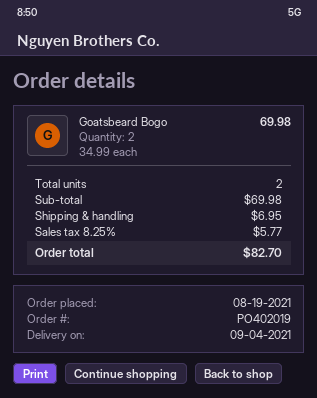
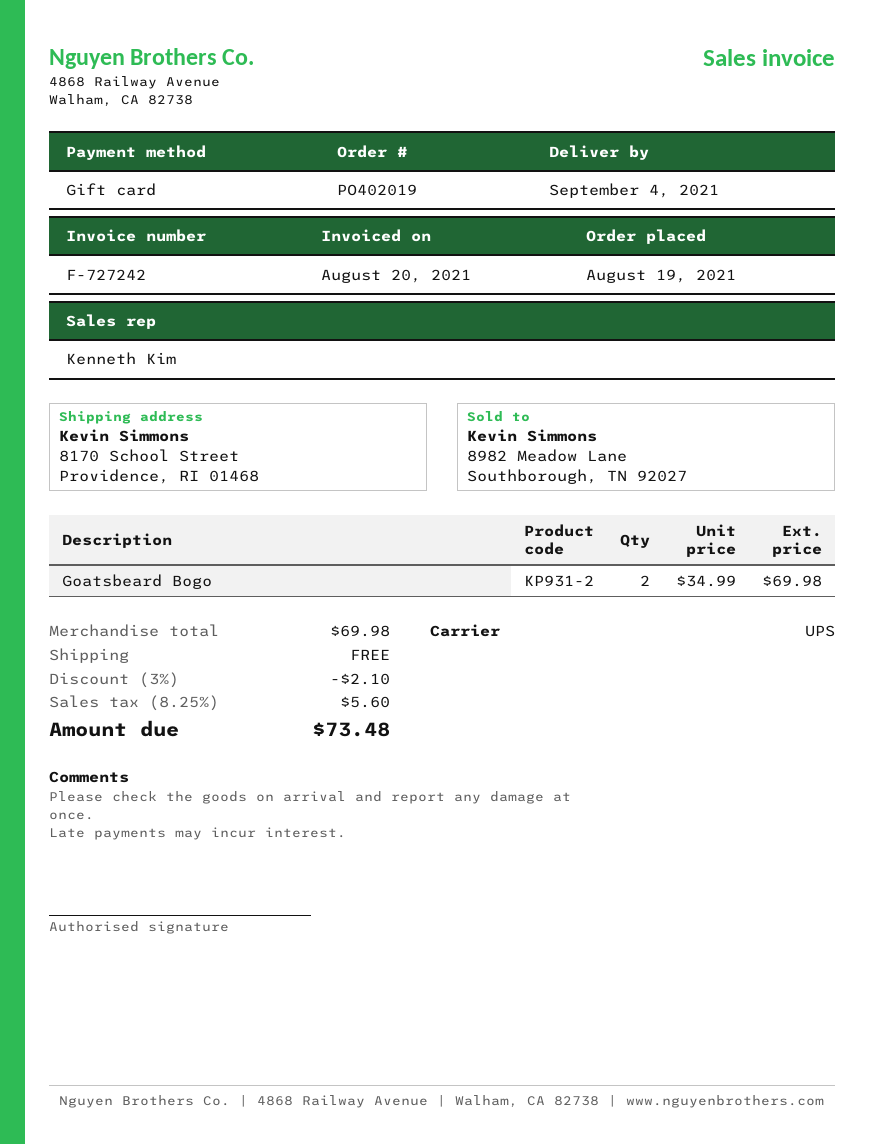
discount: none -> 3% = 2.10
shipping: 6.95 -> 0.00
tax: 8.25% = 5.77 -> 8.25% = 5.60
total: 82.70 -> 73.48

